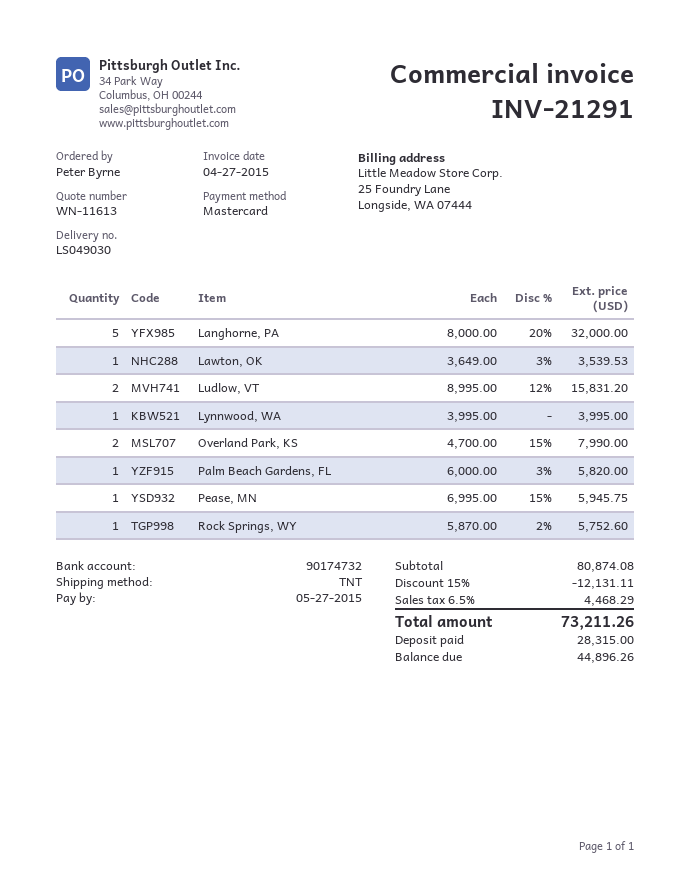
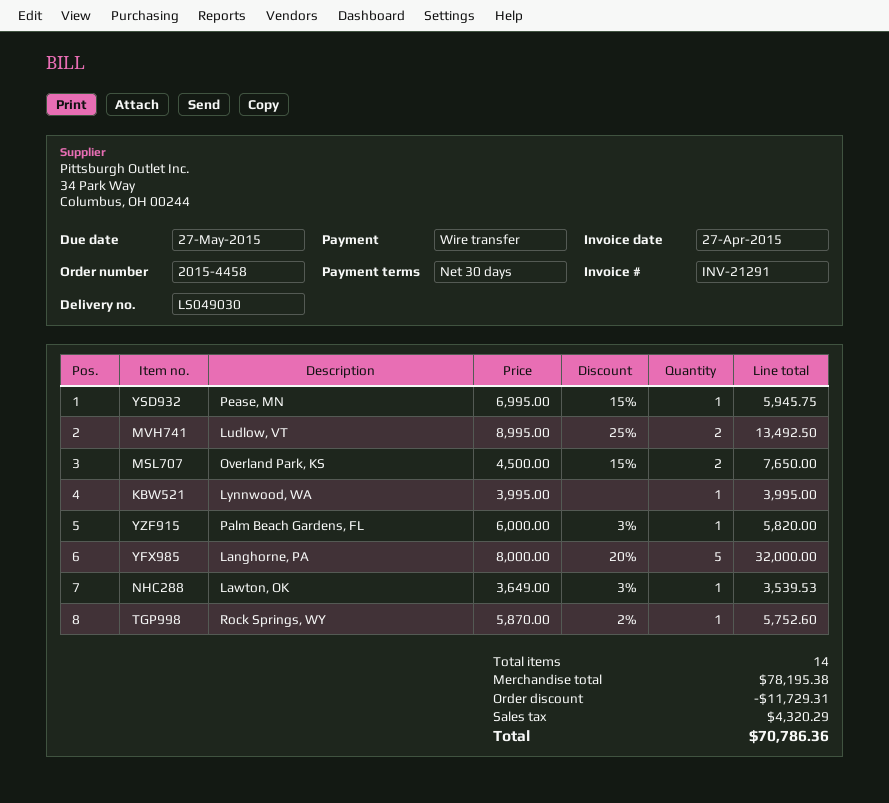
payment method: Mastercard -> bank transfer
Ludlow, VT: 2 x 8995.00 - 12% = 15831.20 -> 2 x 8995.00 - 25% = 13492.50
Overland Park, KS: 2 x 4700.00 - 15% = 7990.00 -> 2 x 4500.00 - 15% = 7650.00
subtotal: 80874.08 -> 78195.38
discount: 12131.11 -> 11729.31
tax: 4468.29 -> 4320.29
total: 73211.26 -> 70786.36

